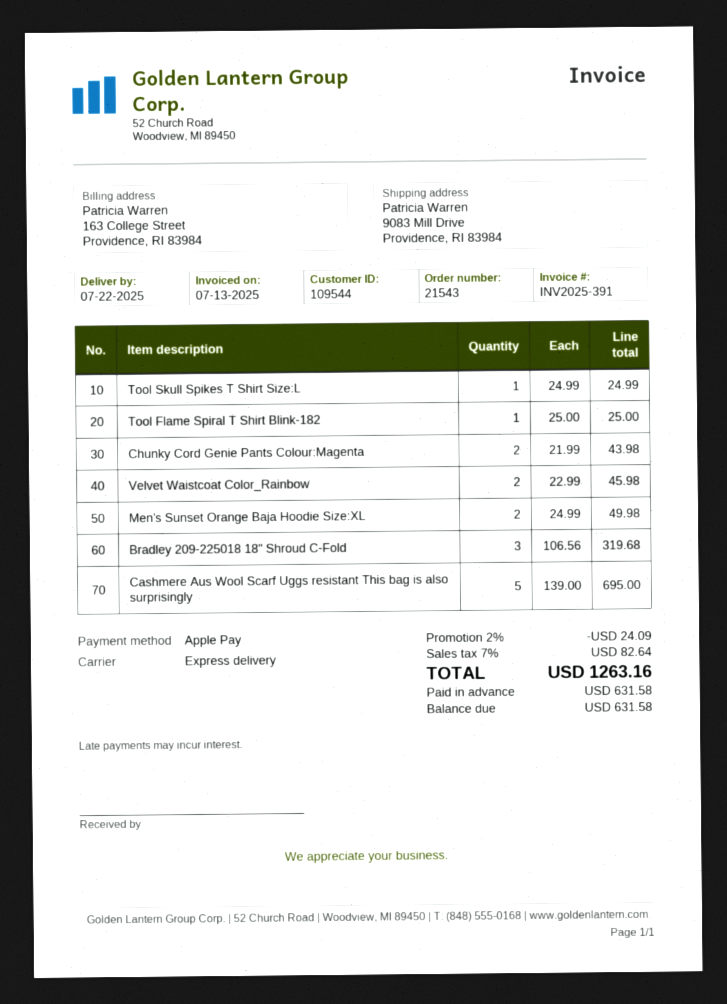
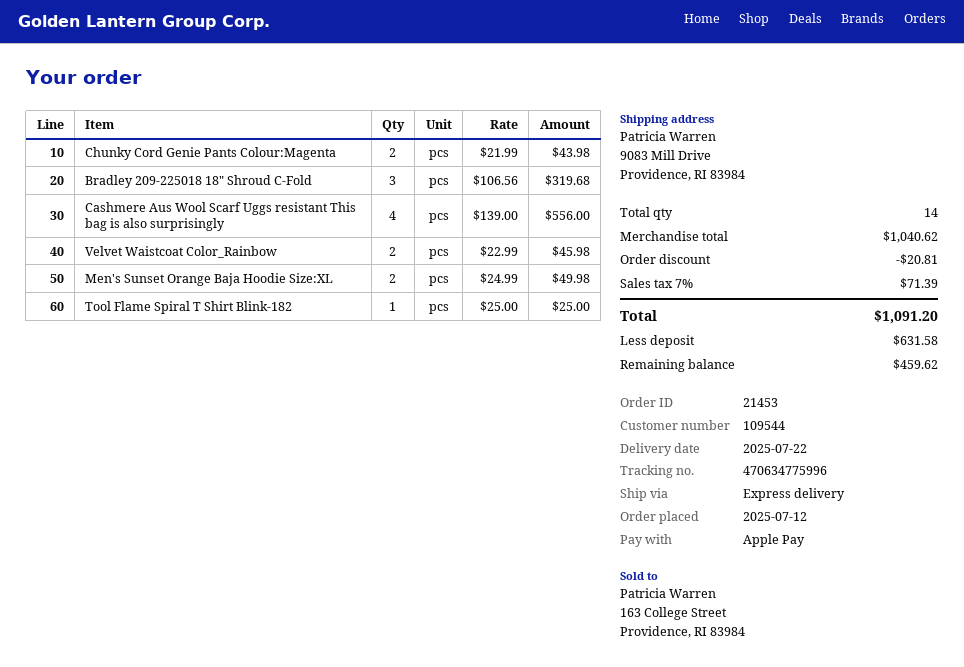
order number: 21543 -> 21453
Tool Skull Spikes T Shirt Size:L: 1 x 24.99 = 24.99 -> none
Cashmere Aus Wool Scarf Uggs resistant This bag is also surprisingly: 5 x 139.00 = 695.00 -> 4 x 139.00 = 556.00
discount: 24.09 -> 20.81
tax: 7% = 82.64 -> 7% = 71.39
total: 1263.16 -> 1091.20
balance: 631.58 -> 459.62

